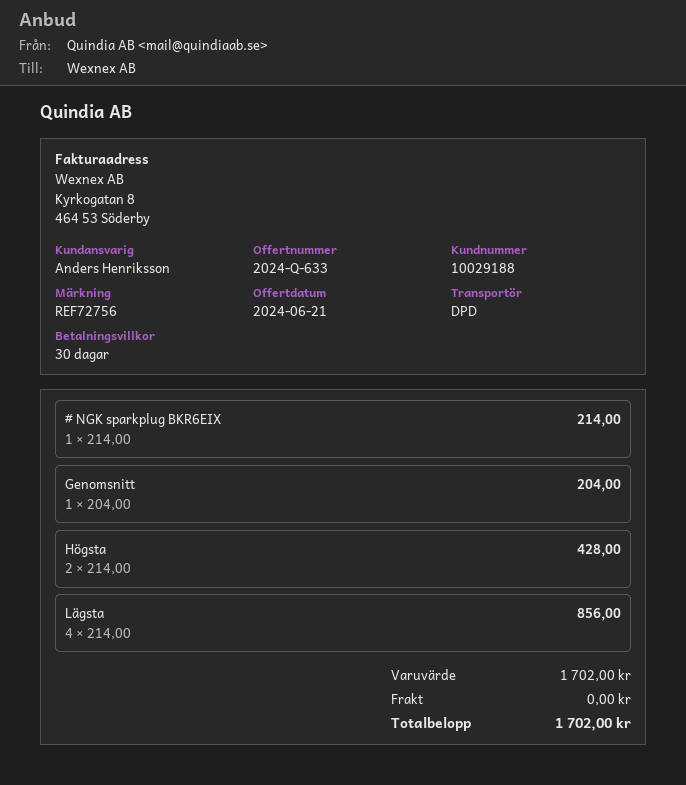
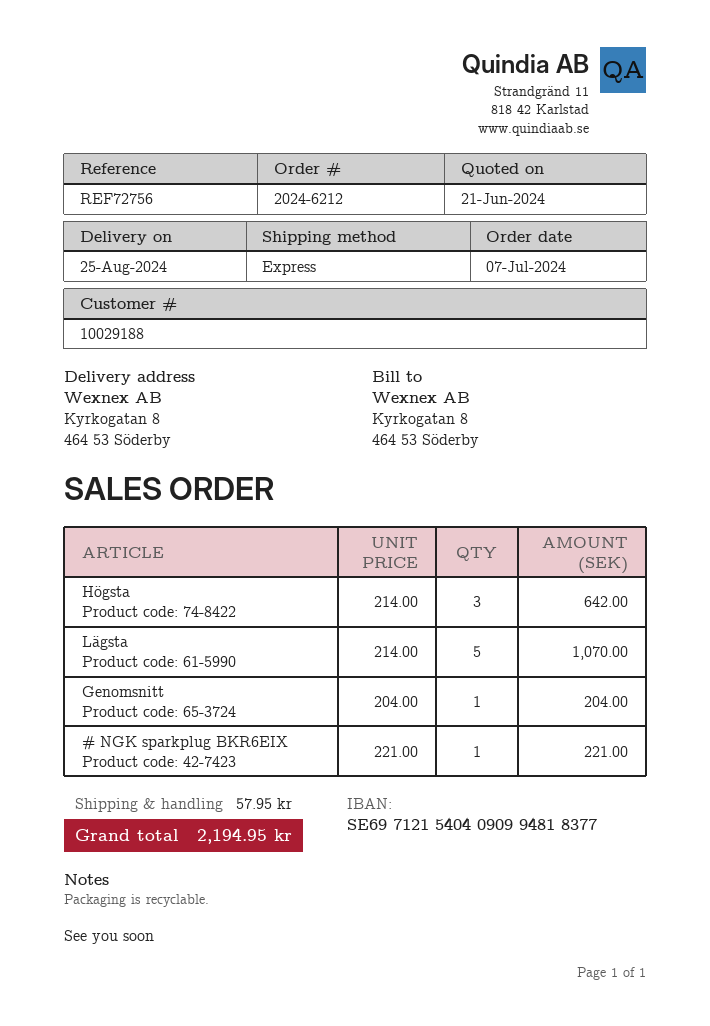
shipping method: DPD -> express
# NGK sparkplug BKR6EIX: 1 x 214.00 = 214.00 -> 1 x 221.00 = 221.00
Högsta: 2 x 214.00 = 428.00 -> 3 x 214.00 = 642.00
Lägsta: 4 x 214.00 = 856.00 -> 5 x 214.00 = 1070.00
shipping: 0.00 -> 57.95
total: 1702.00 -> 2194.95

